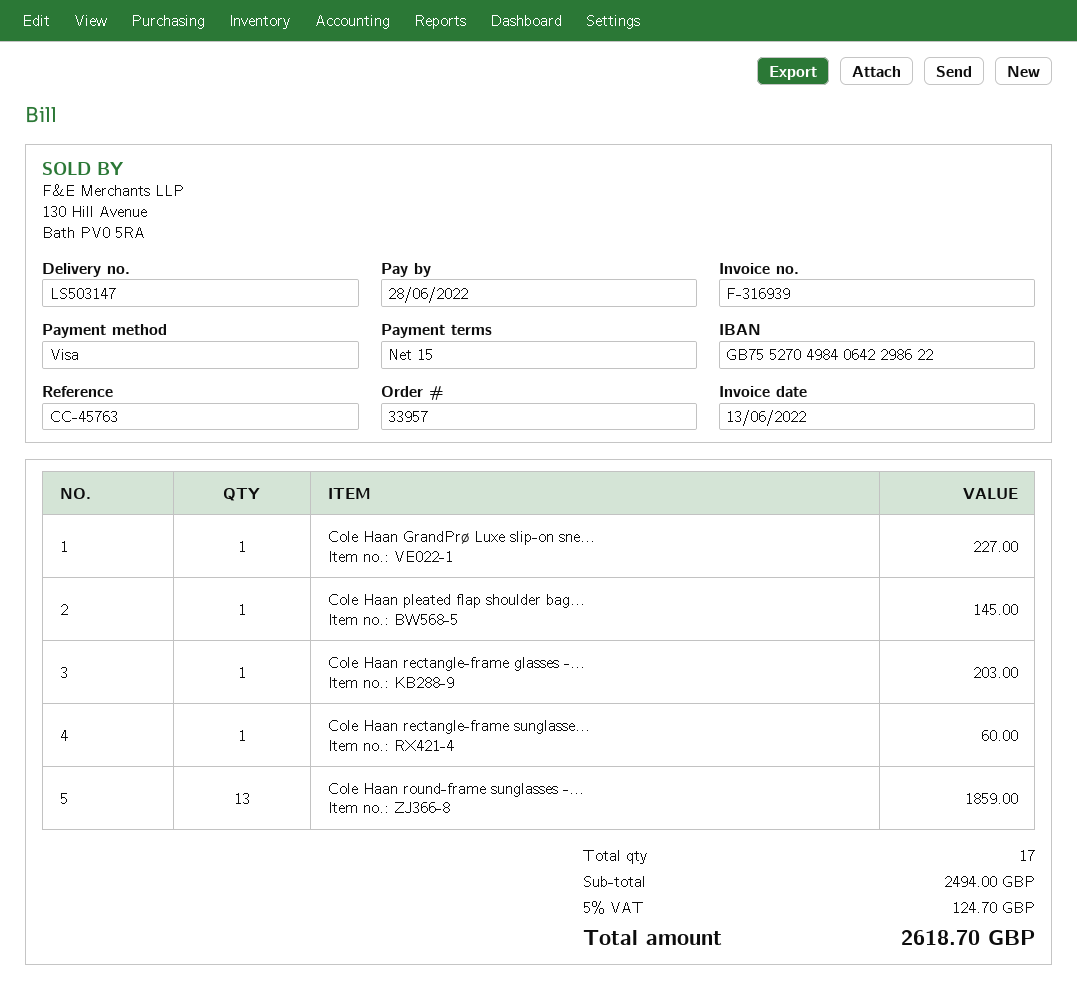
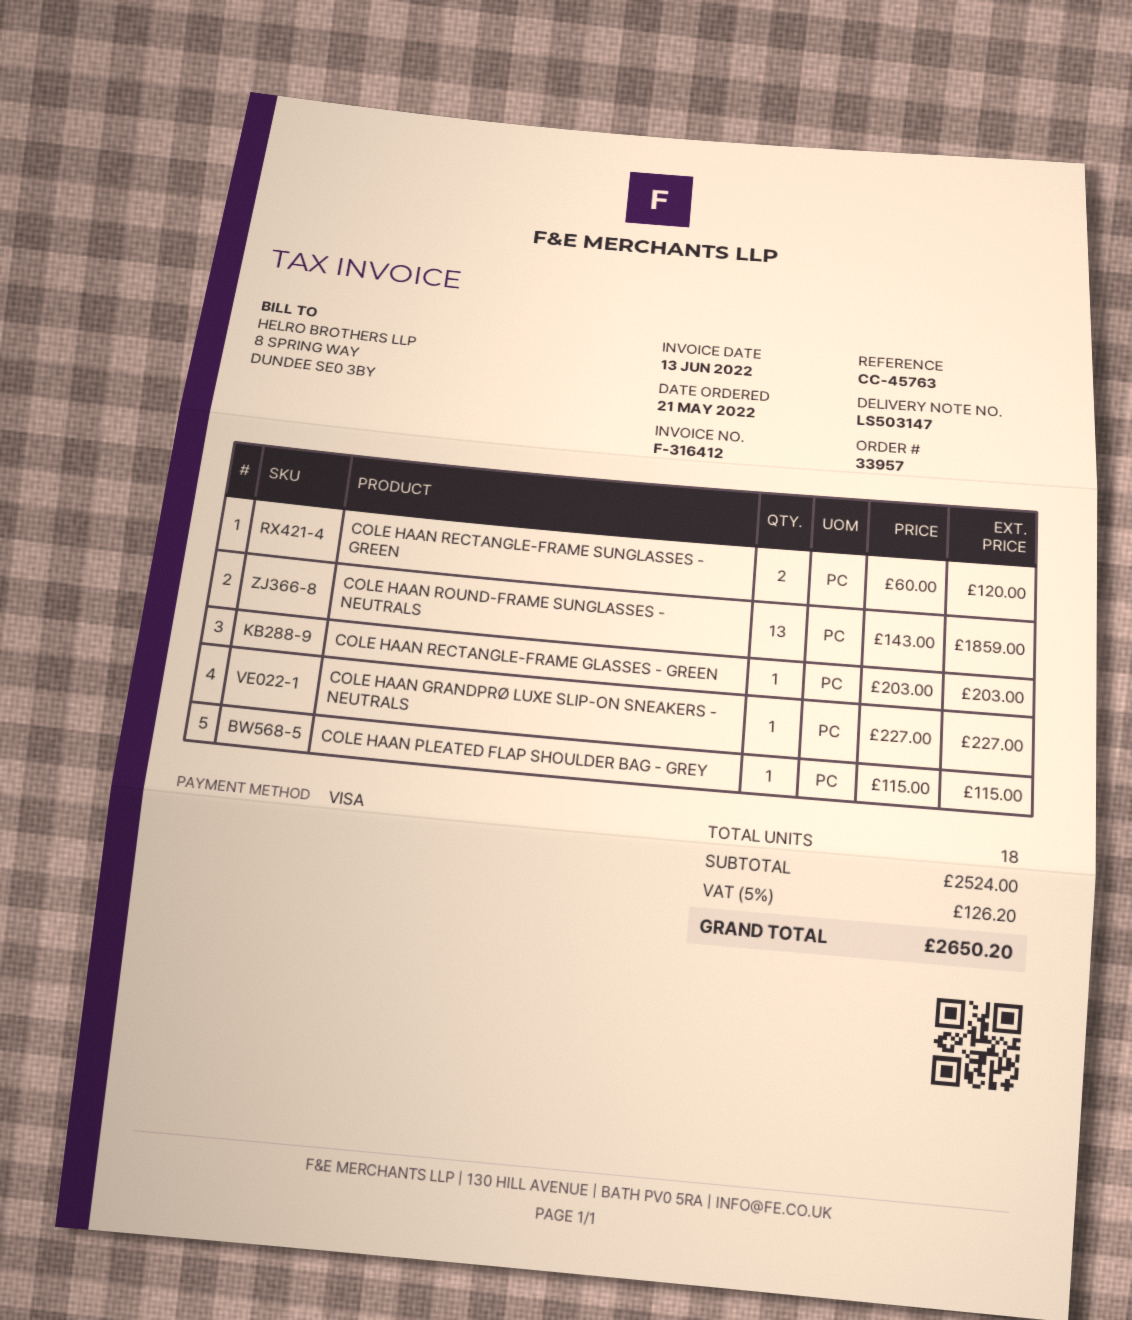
invoice number: F-316939 -> F-316412
Cole Haan pleated flap shoulder bag...: 1 for 145.00 -> 1 for 115.00
Cole Haan rectangle-frame sunglasse...: 1 for 60.00 -> 2 for 120.00
total quantity: 17 -> 18
subtotal: 2494.00 -> 2524.00
tax: 5% = 124.70 -> 5% = 126.20
total: 2618.70 -> 2650.20

